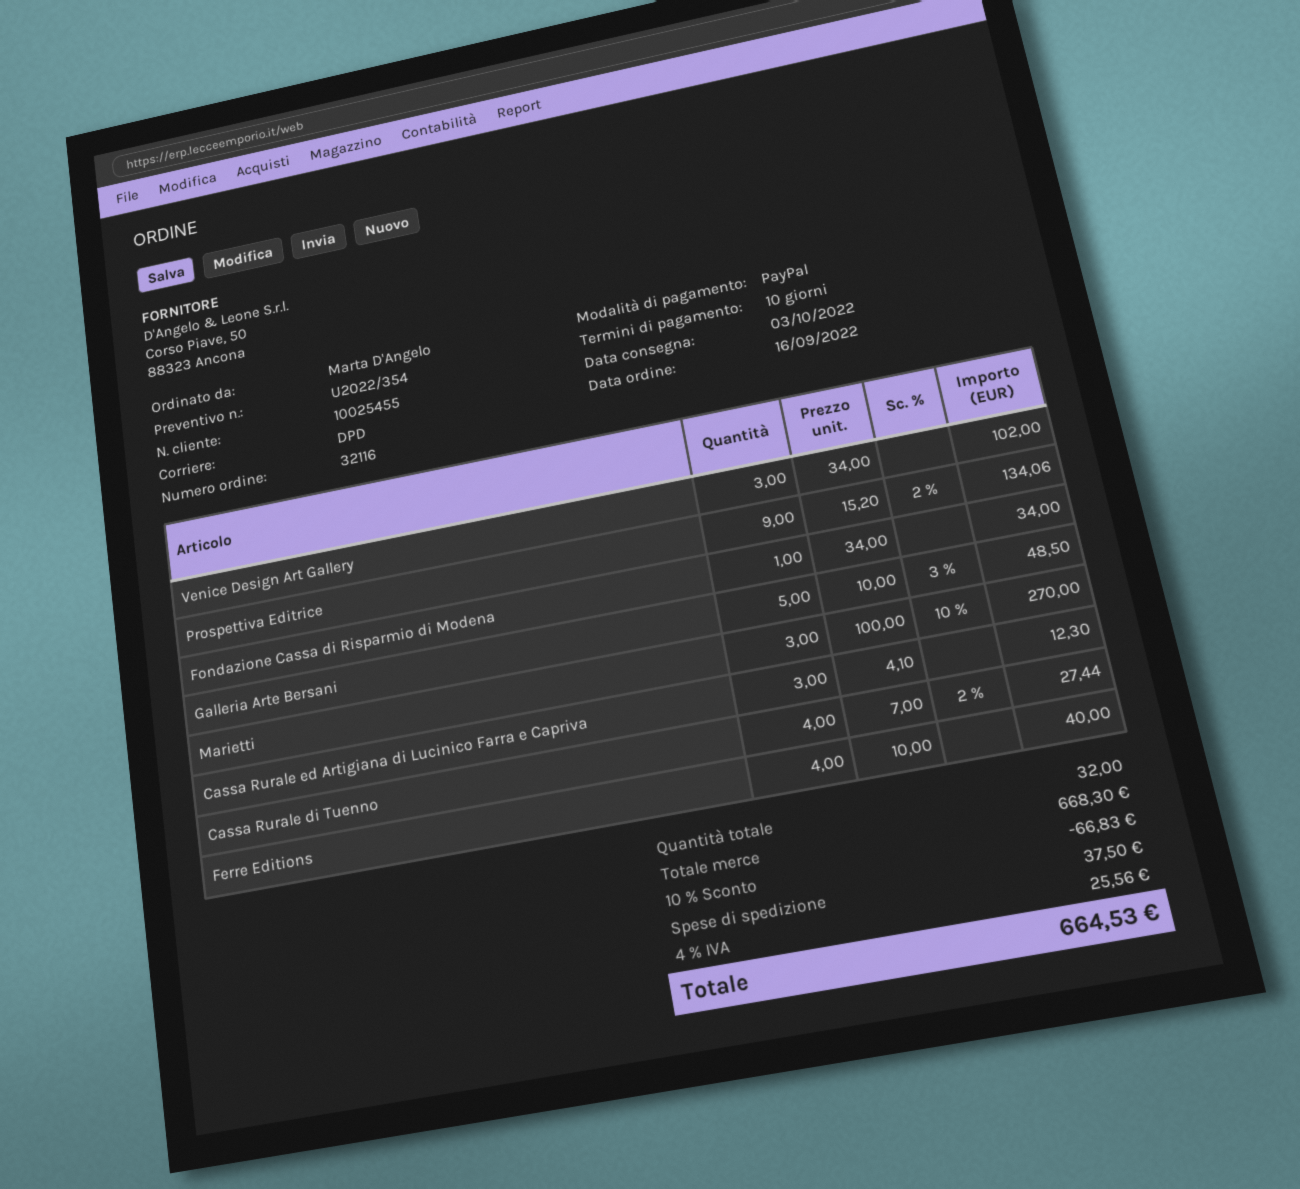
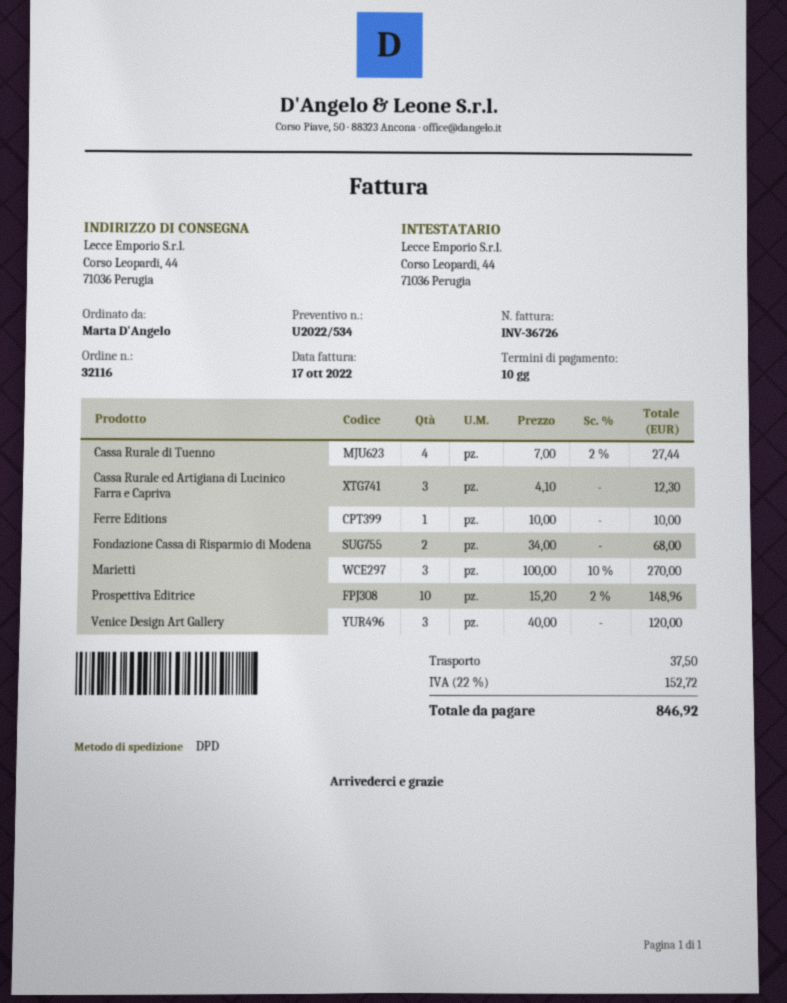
quote number: U2022/354 -> U2022/534
Venice Design Art Gallery: 3 x 34.00 = 102.00 -> 3 x 40.00 = 120.00
Prospettiva Editrice: 9 x 15.20 - 2% = 134.06 -> 10 x 15.20 - 2% = 148.96
Fondazione Cassa di Risparmio di Modena: 1 x 34.00 = 34.00 -> 2 x 34.00 = 68.00
Galleria Arte Bersani: 5 x 10.00 - 3% = 48.50 -> none
Ferre Editions: 4 x 10.00 = 40.00 -> 1 x 10.00 = 10.00
discount: 10% = 66.83 -> none
tax: 4% = 25.56 -> 22% = 152.72
total: 664.53 -> 846.92

